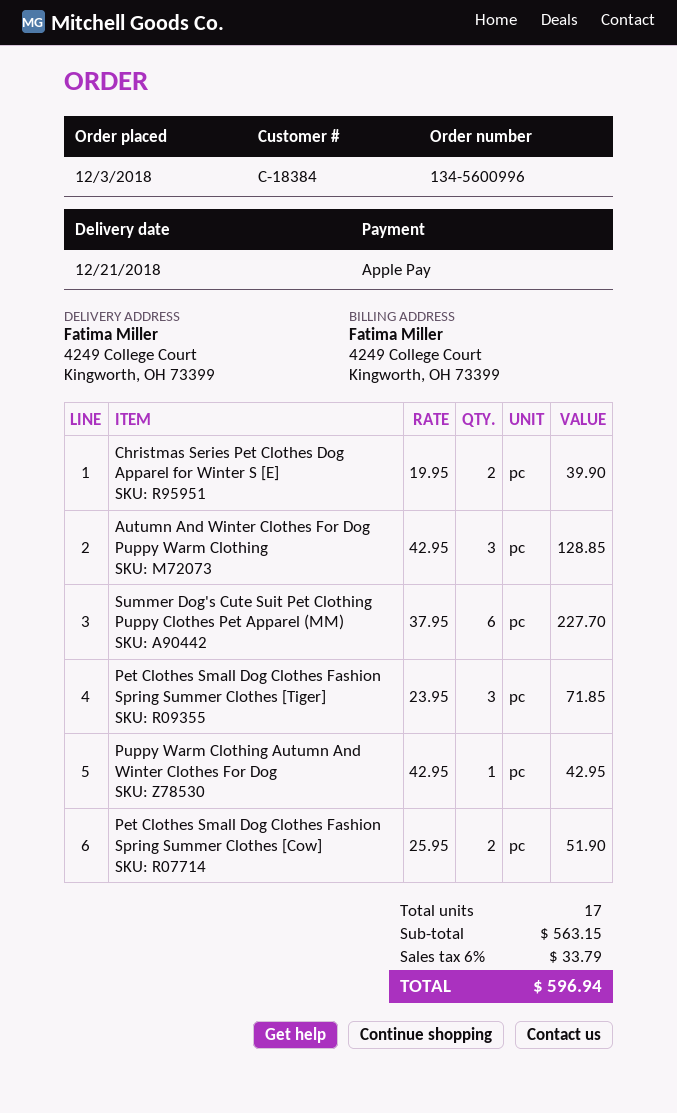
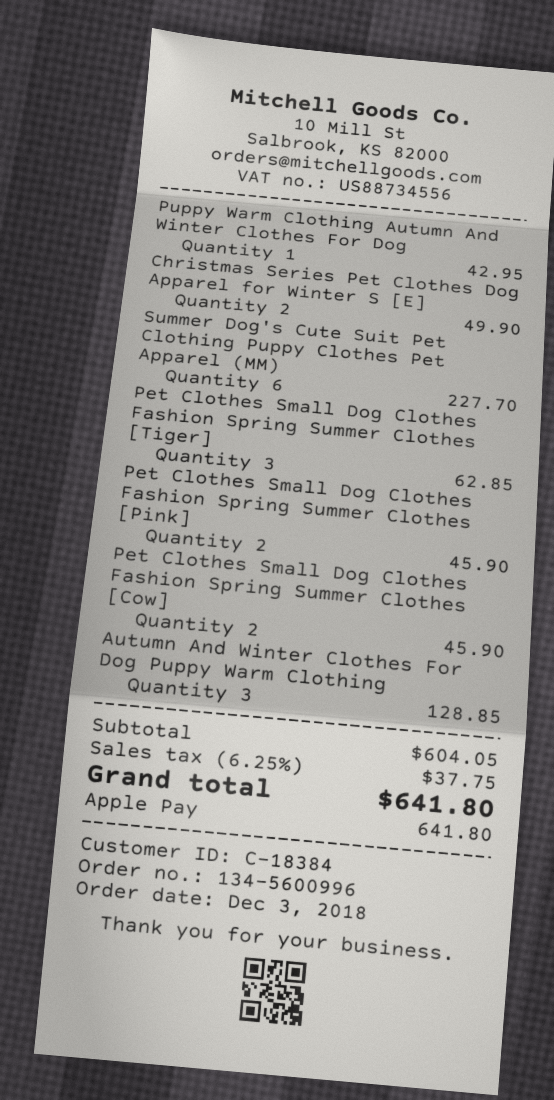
Christmas Series Pet Clothes Dog Apparel for Winter S [E]: 2 for 39.90 -> 2 for 49.90
Pet Clothes Small Dog Clothes Fashion Spring Summer Clothes [Tiger]: 3 for 71.85 -> 3 for 62.85
Pet Clothes Small Dog Clothes Fashion Spring Summer Clothes [Cow]: 2 for 51.90 -> 2 for 45.90
Pet Clothes Small Dog Clothes Fashion Spring Summer Clothes [Pink]: none -> 2 for 45.90
subtotal: 563.15 -> 604.05
tax: 6% = 33.79 -> 6.25% = 37.75
total: 596.94 -> 641.80

